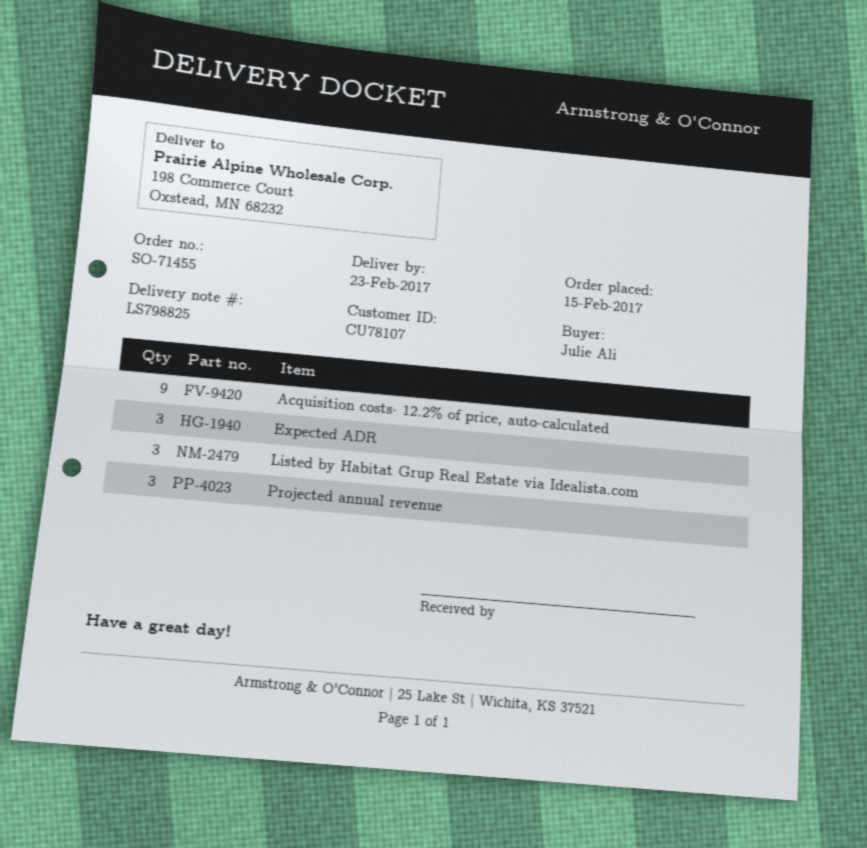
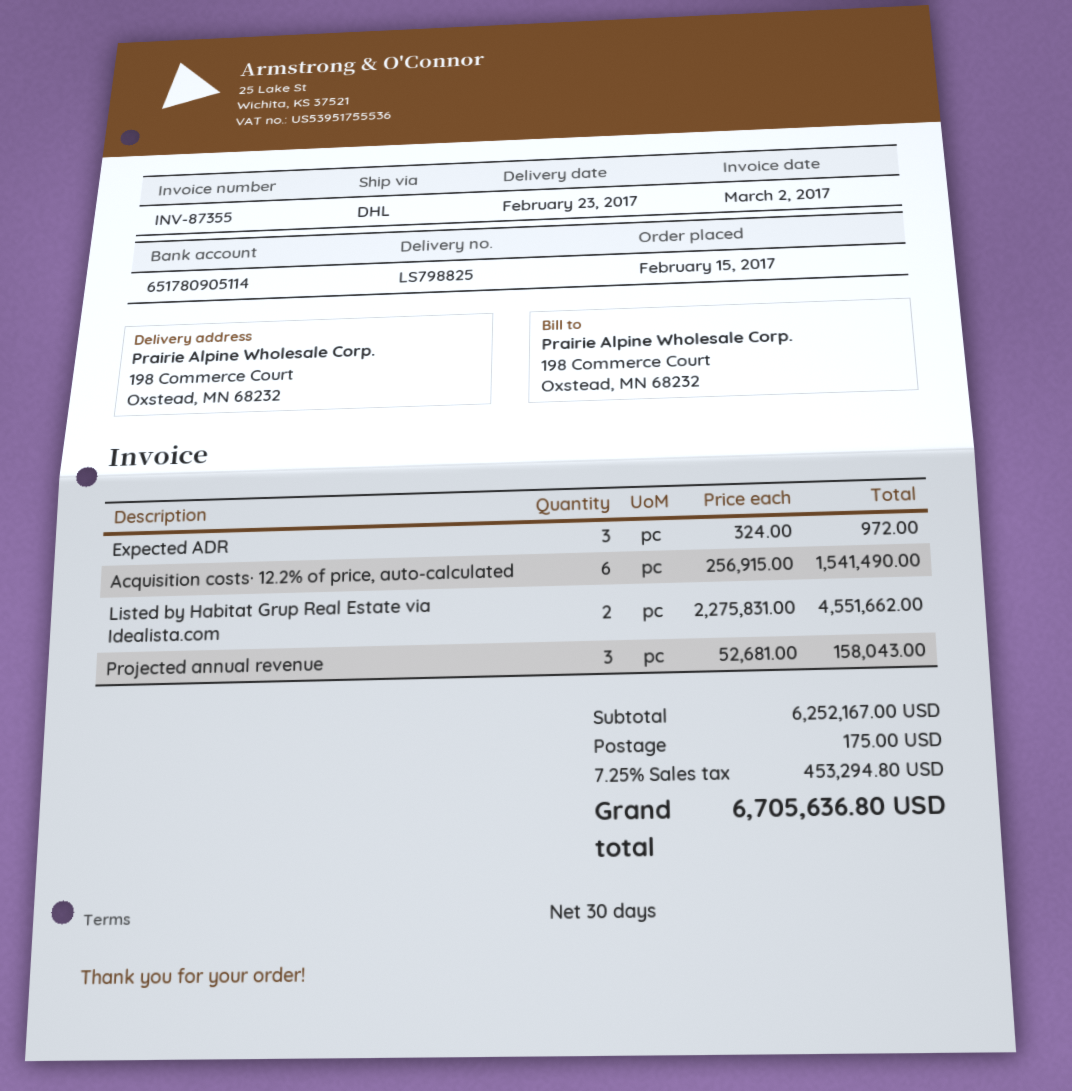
Acquisition costs· 12.2% of price, auto-calculated: 9 -> 6
Listed by Habitat Grup Real Estate via Idealista.com: 3 -> 2

